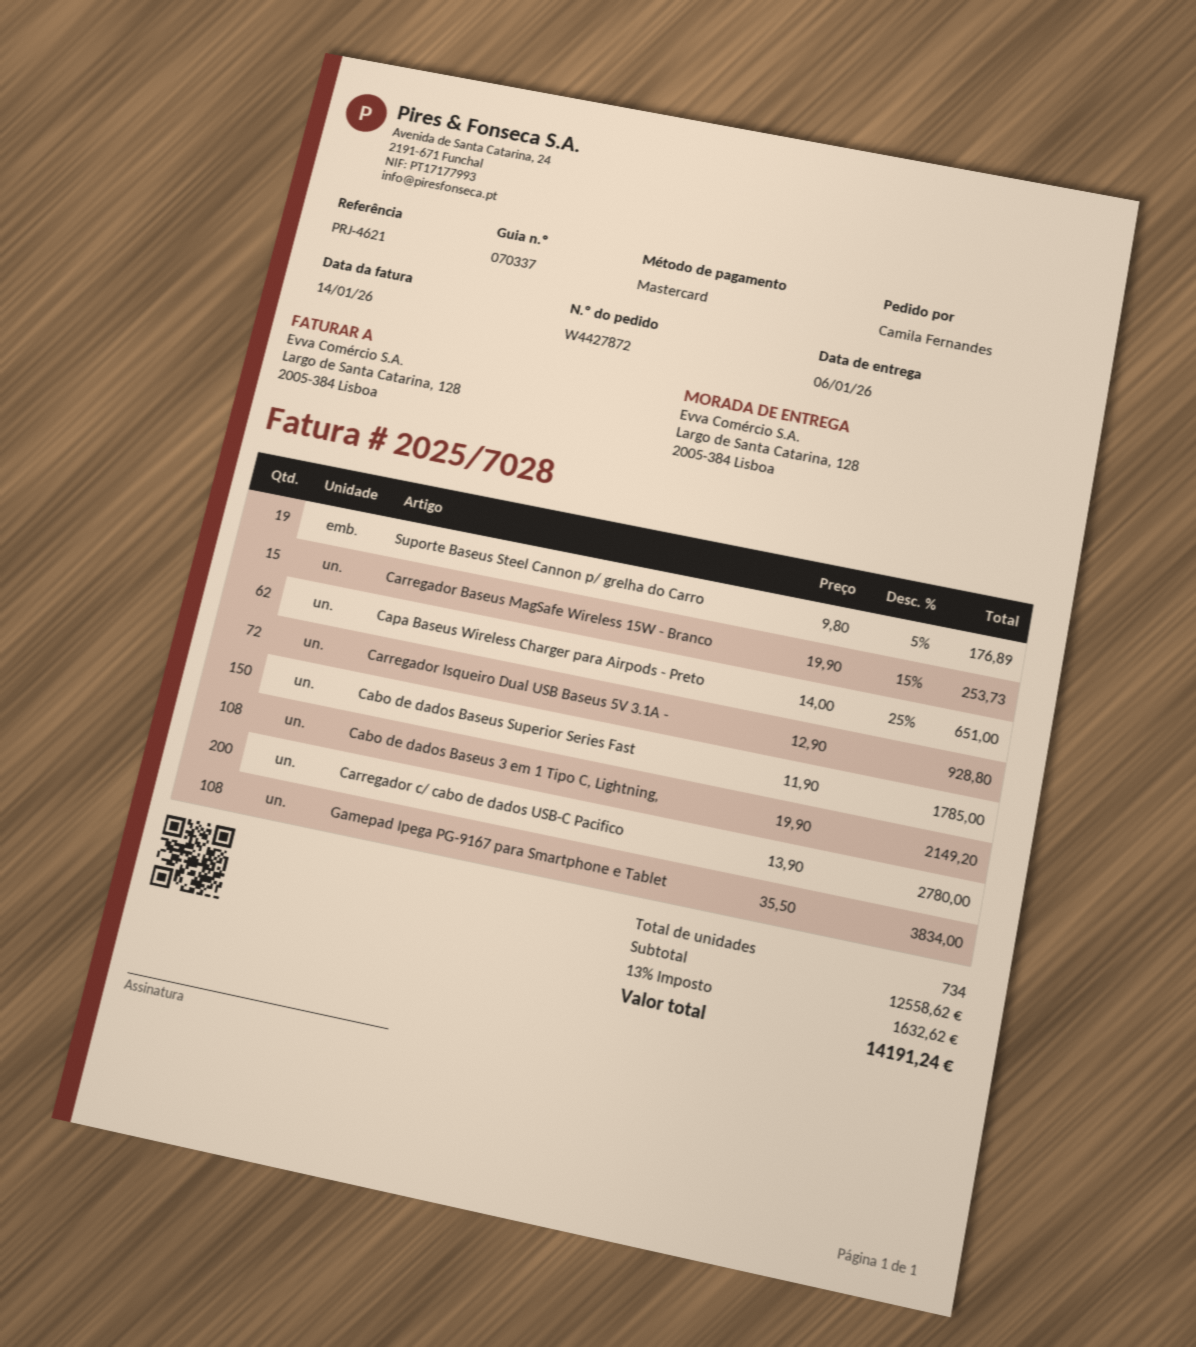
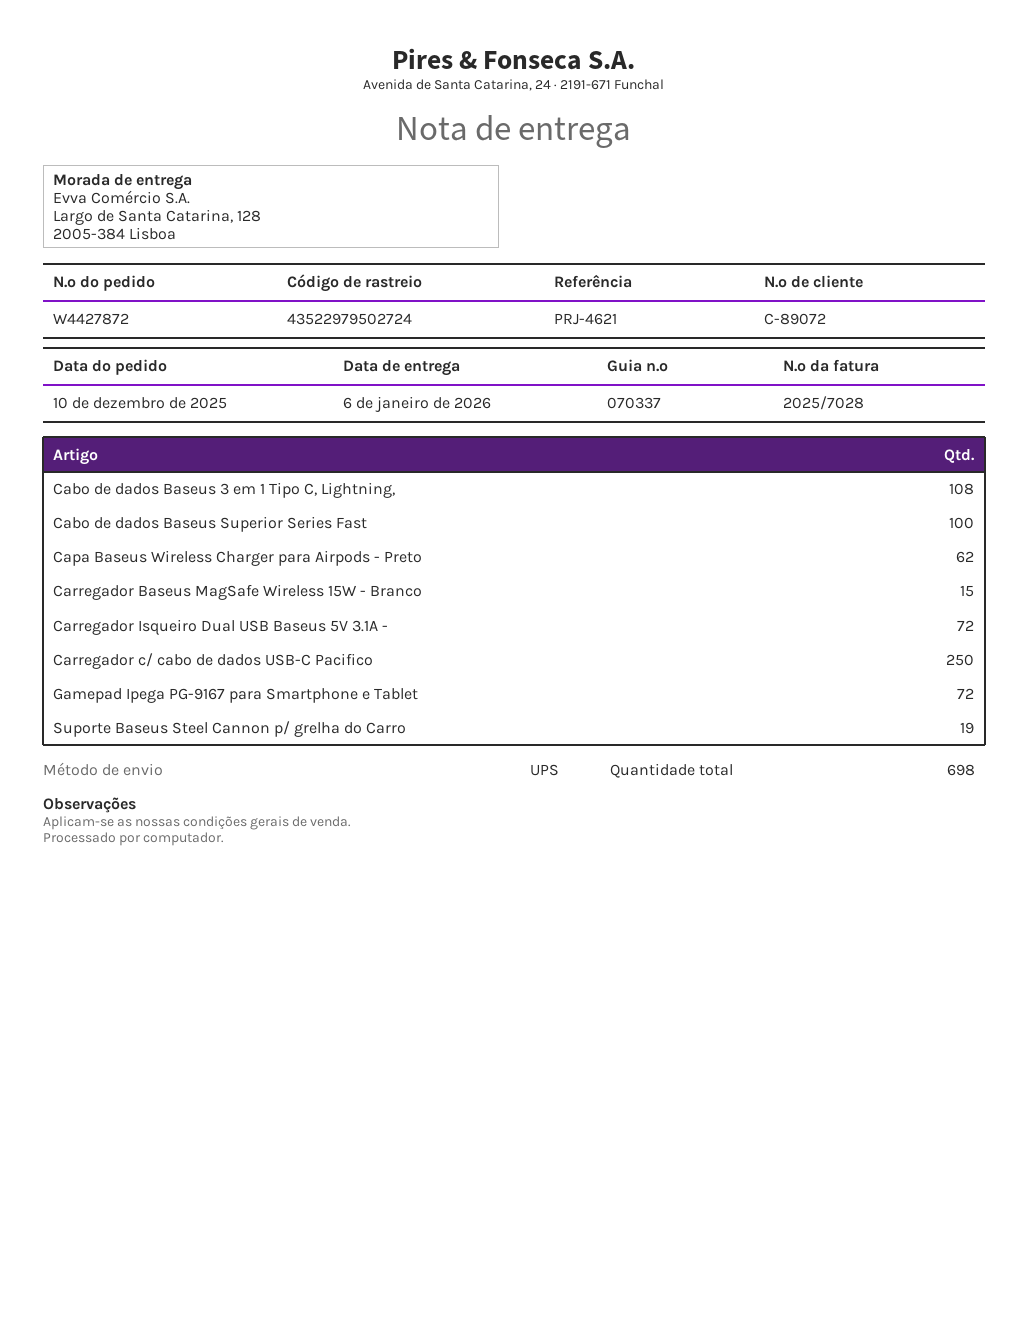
Cabo de dados Baseus Superior Series Fast: 150 -> 100
Carregador c/ cabo de dados USB-C Pacifico: 200 -> 250
Gamepad Ipega PG-9167 para Smartphone e Tablet: 108 -> 72
total quantity: 734 -> 698

